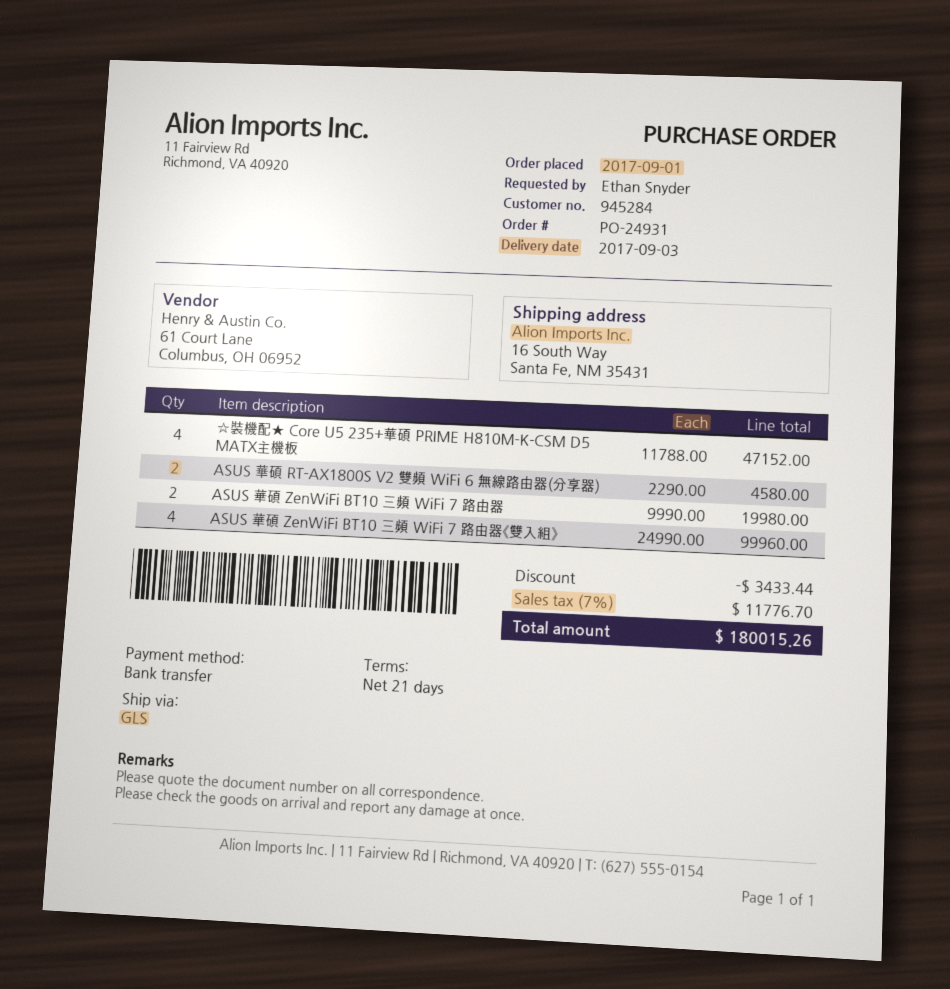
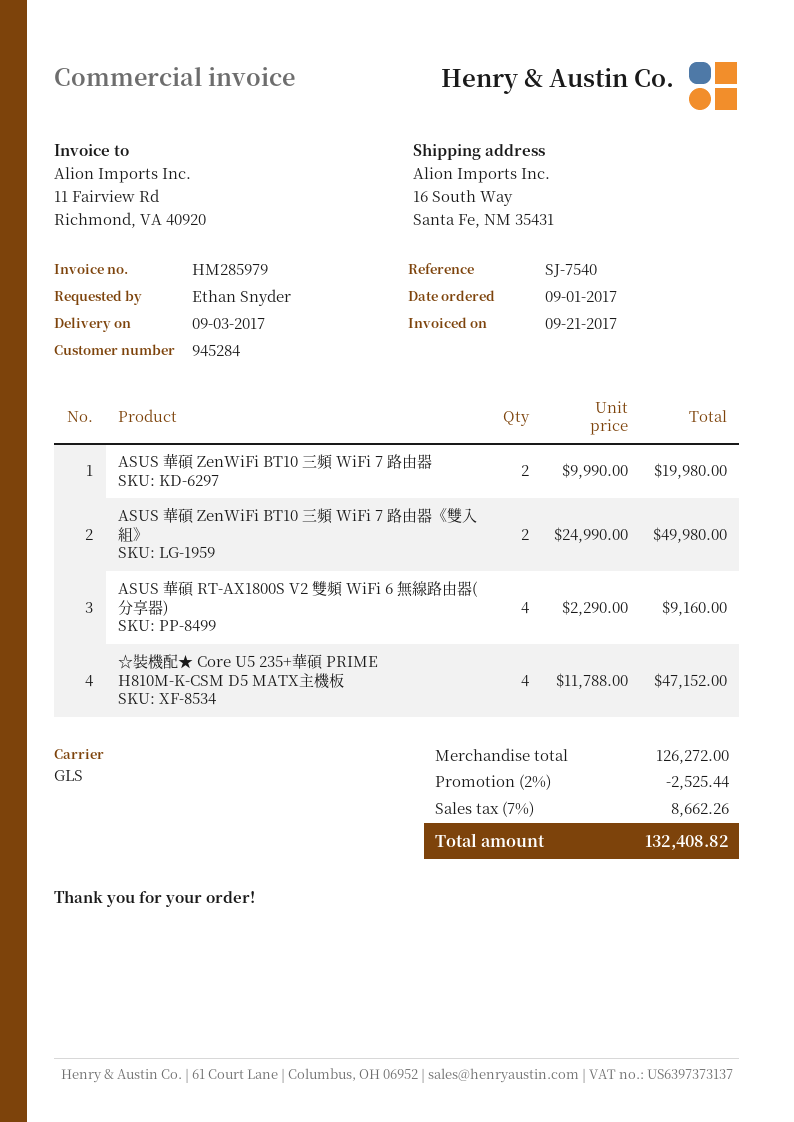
ASUS 華碩 RT-AX1800S V2 雙頻 WiFi 6 無線路由器(分享器): 2 x 2290.00 = 4580.00 -> 4 x 2290.00 = 9160.00
ASUS 華碩 ZenWiFi BT10 三頻 WiFi 7 路由器《雙入組》: 4 x 24990.00 = 99960.00 -> 2 x 24990.00 = 49980.00
discount: 3433.44 -> 2525.44
tax: 7% = 11776.70 -> 7% = 8662.26
total: 180015.26 -> 132408.82

